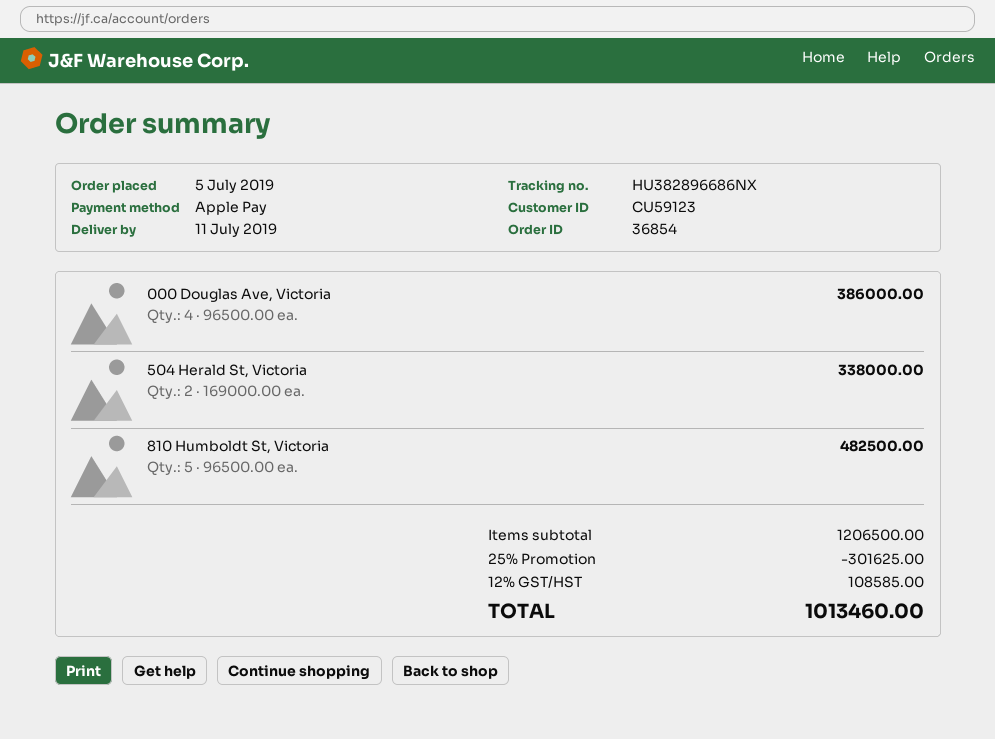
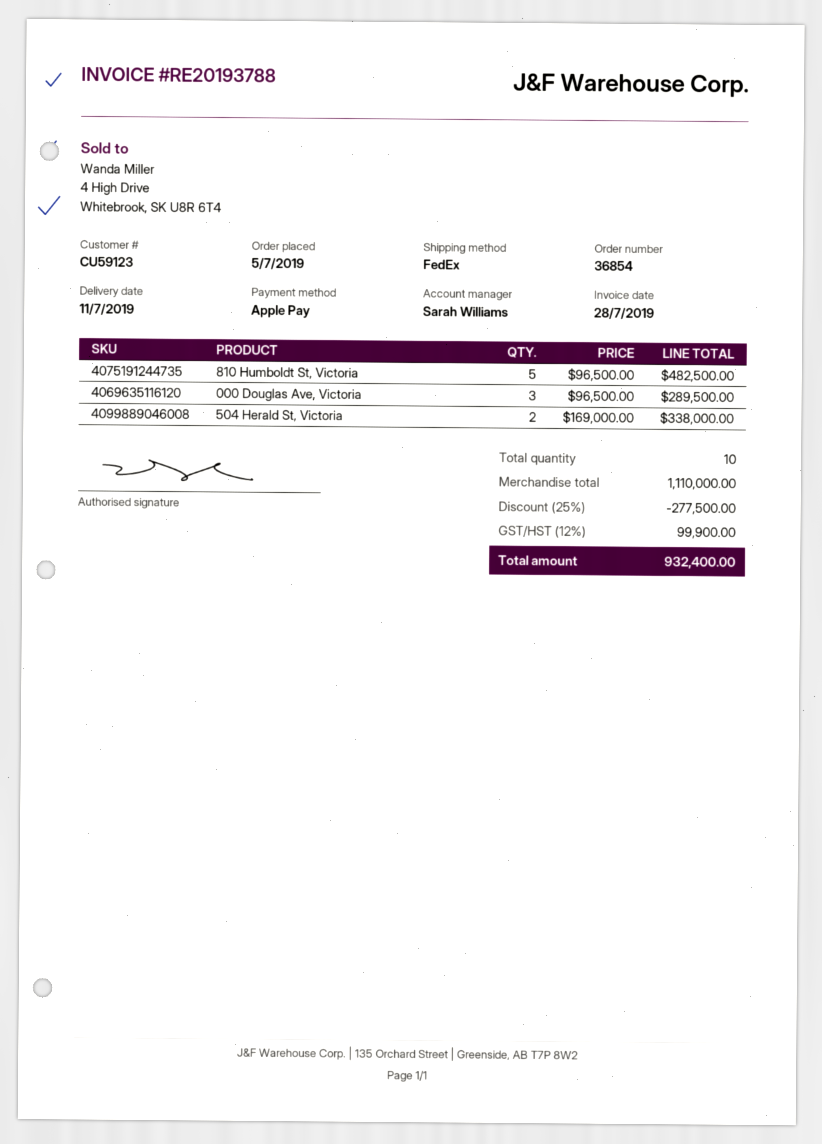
000 Douglas Ave, Victoria: 4 x 96500.00 = 386000.00 -> 3 x 96500.00 = 289500.00
subtotal: 1206500.00 -> 1110000.00
discount: 25% = 301625.00 -> 25% = 277500.00
tax: 12% = 108585.00 -> 12% = 99900.00
total: 1013460.00 -> 932400.00

